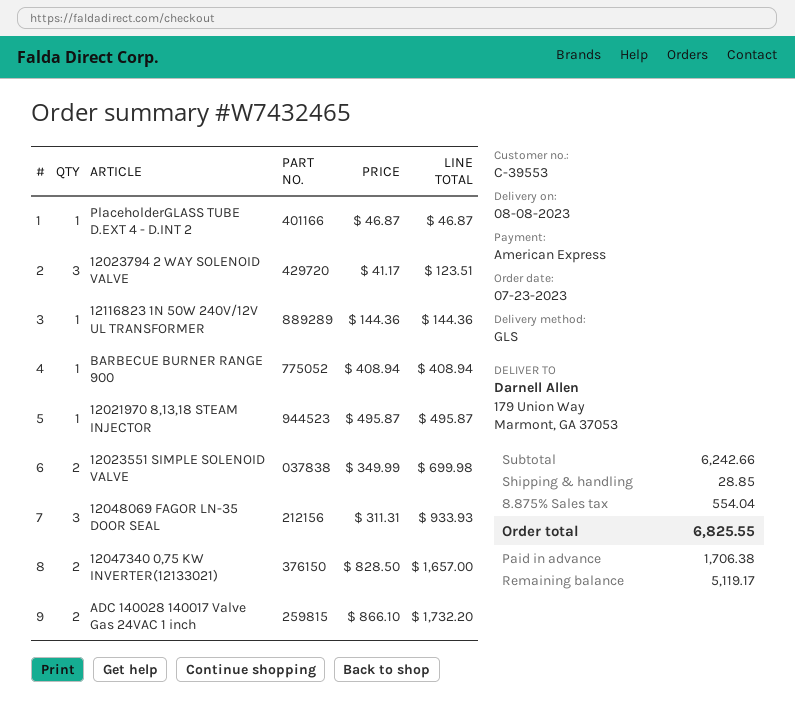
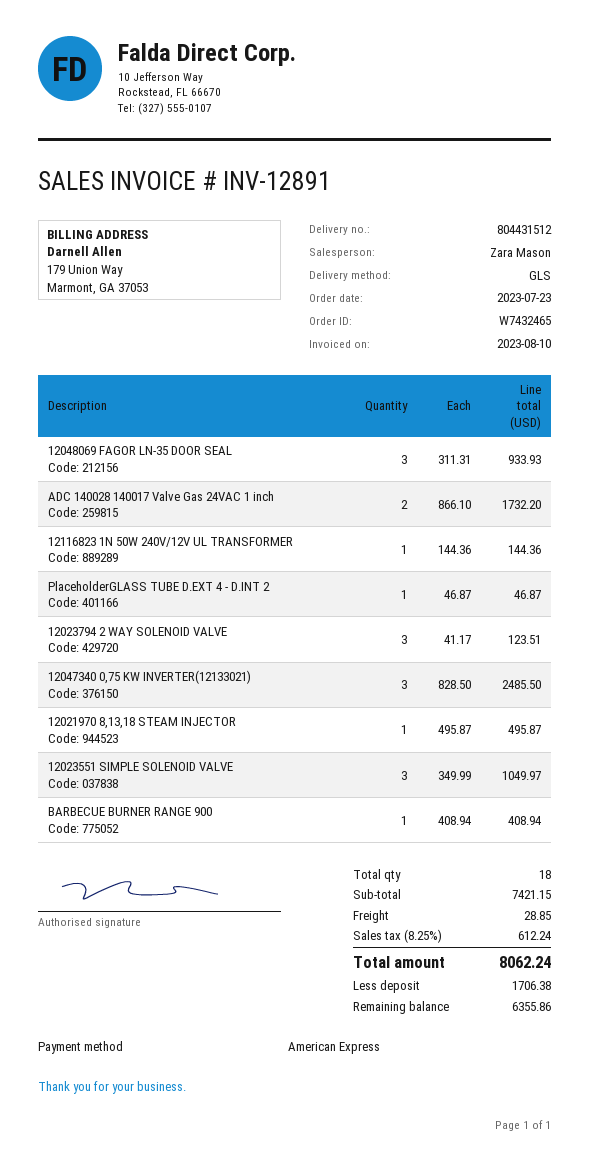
12023551 SIMPLE SOLENOID VALVE: 2 x 349.99 = 699.98 -> 3 x 349.99 = 1049.97
12047340 0,75 KW INVERTER(12133021): 2 x 828.50 = 1657.00 -> 3 x 828.50 = 2485.50
subtotal: 6242.66 -> 7421.15
tax: 8.875% = 554.04 -> 8.25% = 612.24
total: 6825.55 -> 8062.24
balance: 5119.17 -> 6355.86

